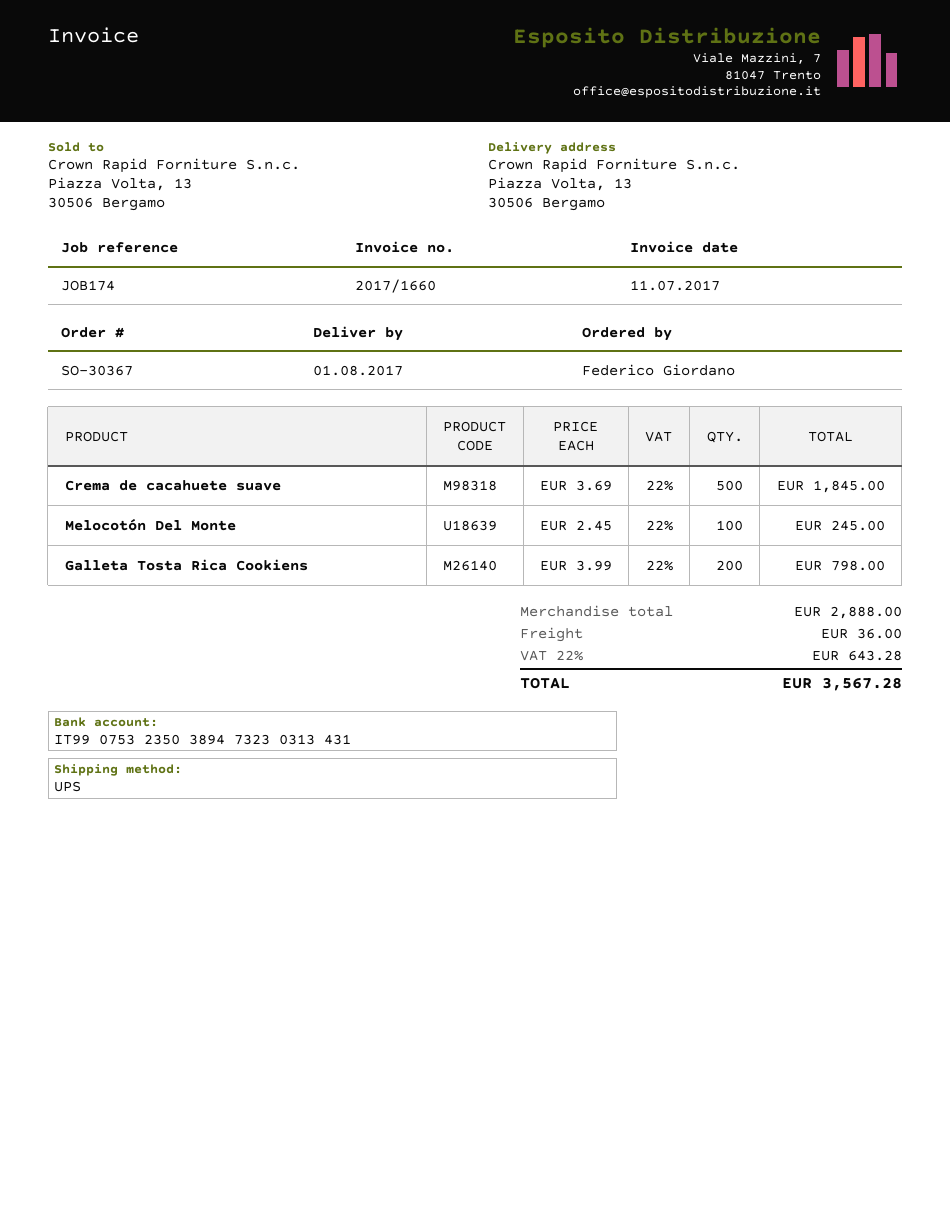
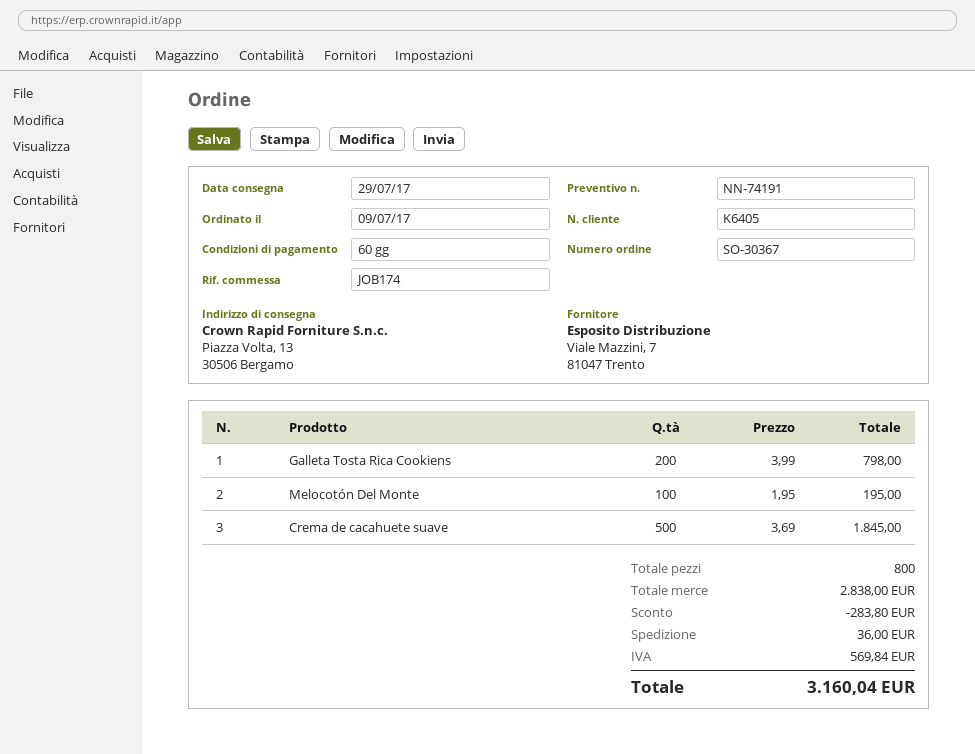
delivery date: 2017-08-01 -> 2017-07-29
Melocotón Del Monte: 100 x 2.45 = 245.00 -> 100 x 1.95 = 195.00
subtotal: 2888.00 -> 2838.00
discount: none -> 283.80
tax: 643.28 -> 569.84
total: 3567.28 -> 3160.04

